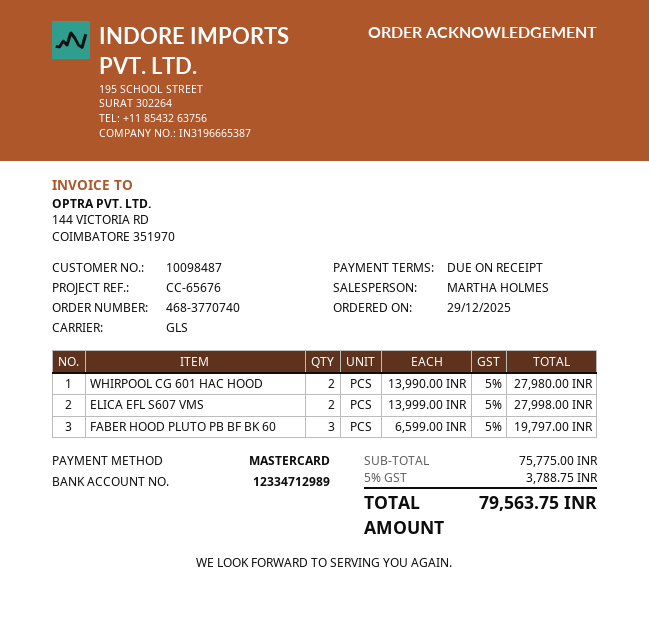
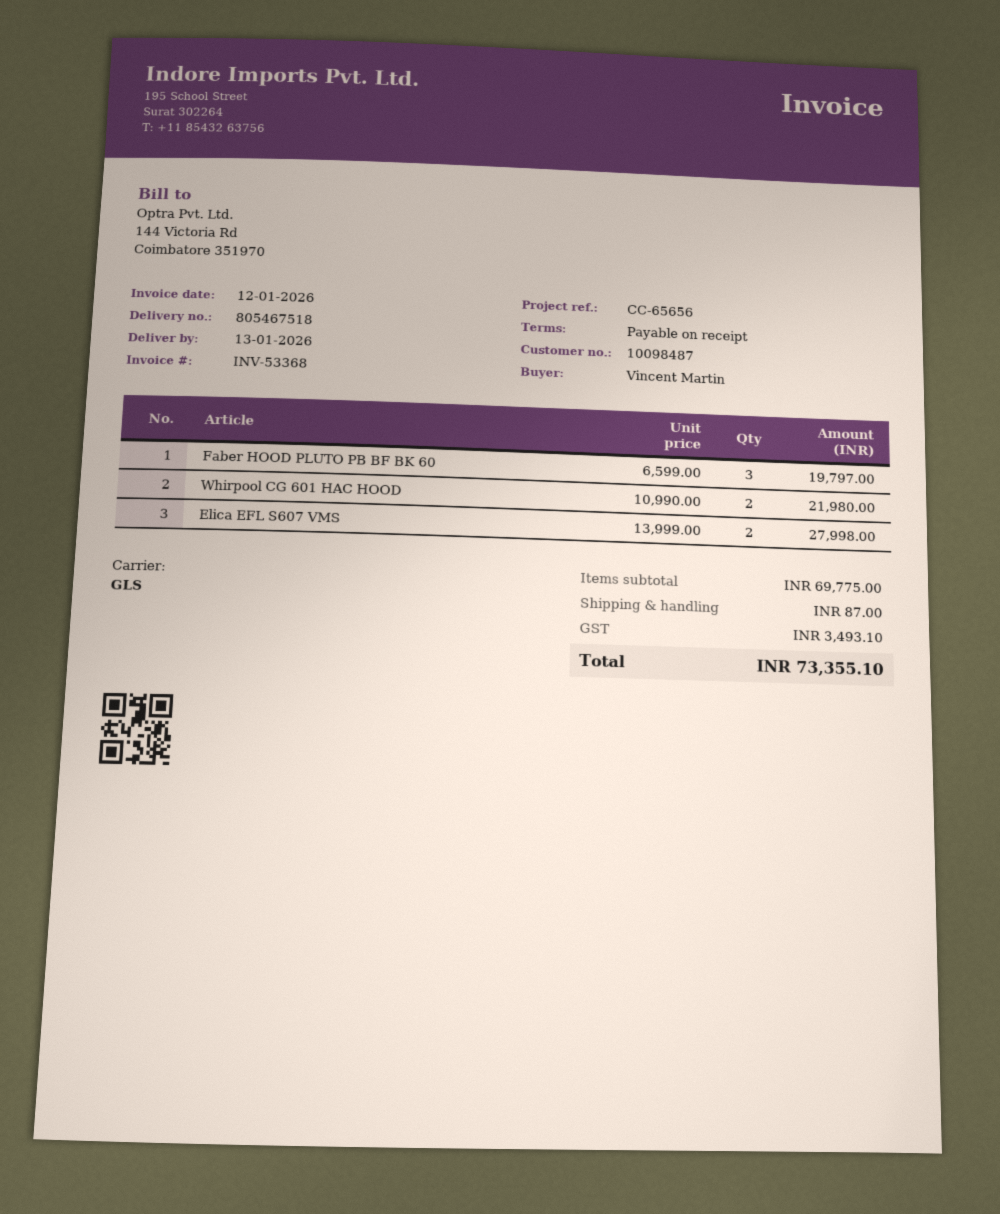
reference: CC-65676 -> CC-65656
WHIRPOOL CG 601 HAC HOOD: 2 x 13990.00 = 27980.00 -> 2 x 10990.00 = 21980.00
subtotal: 75775.00 -> 69775.00
shipping: none -> 87.00
tax: 3788.75 -> 3493.10
total: 79563.75 -> 73355.10

